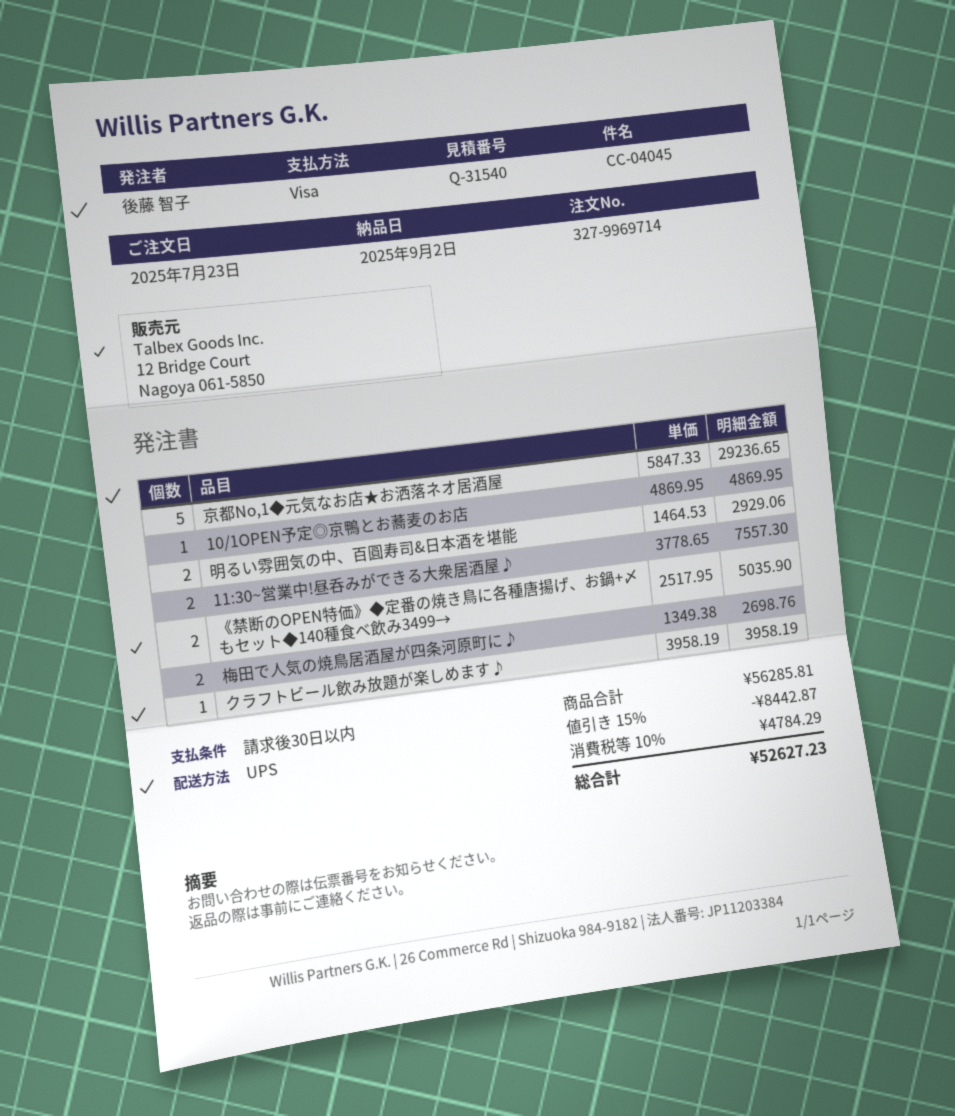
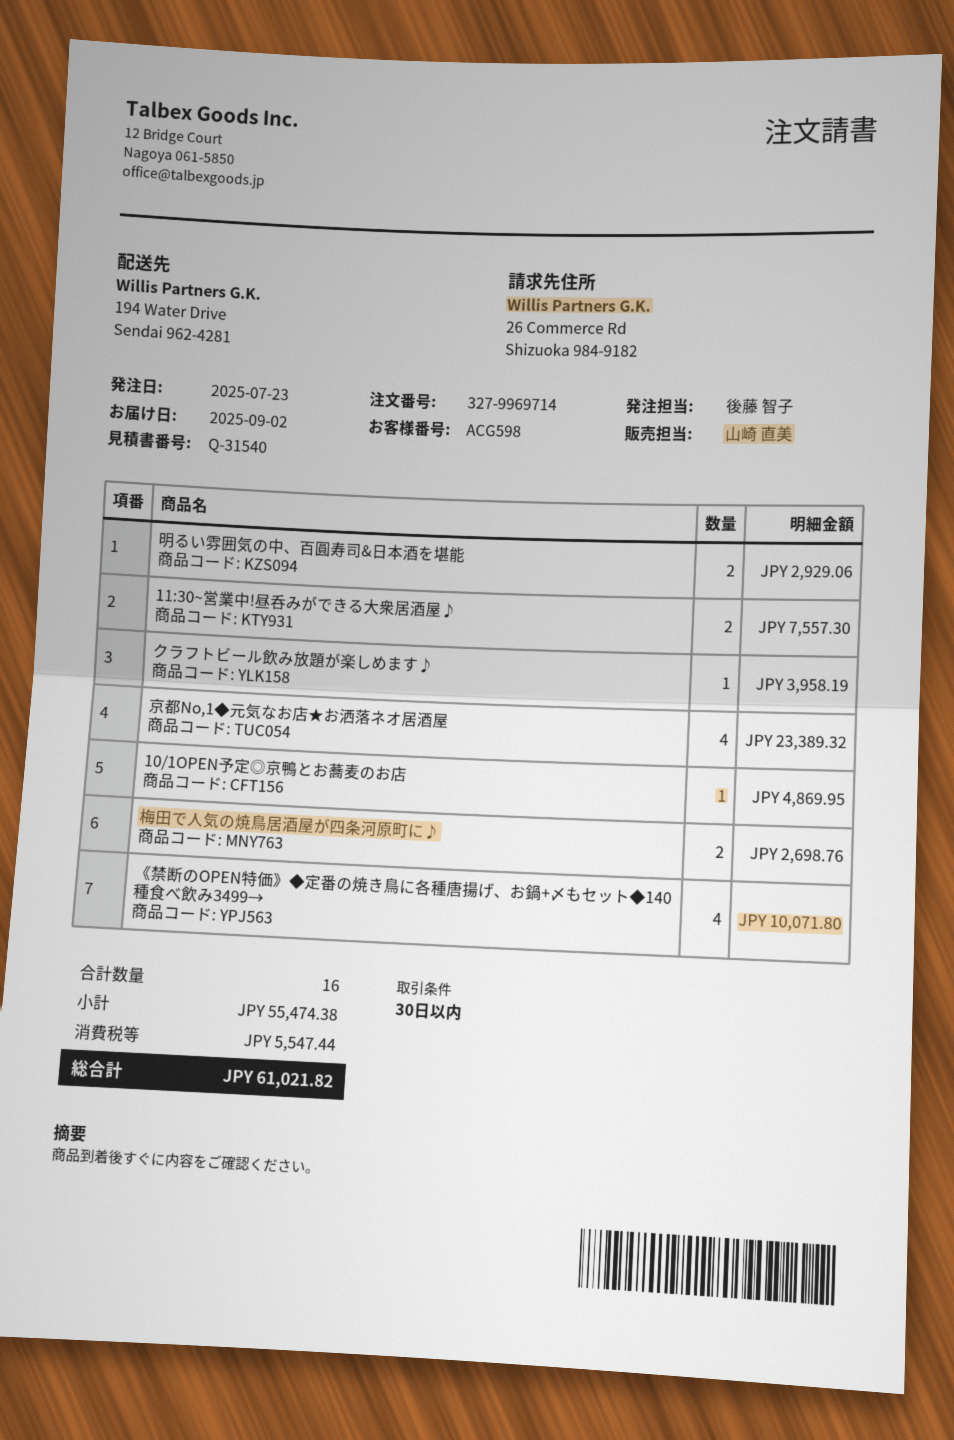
京都No,1◆元気なお店★お洒落ネオ居酒屋: 5 for 29236.65 -> 4 for 23389.32
《禁断のOPEN特価》◆定番の焼き鳥に各種唐揚げ、お鍋+〆もセット◆140種食べ飲み3499→: 2 for 5035.90 -> 4 for 10071.80
subtotal: 56285.81 -> 55474.38
discount: 15% = 8442.87 -> none
tax: 4784.29 -> 5547.44
total: 52627.23 -> 61021.82

